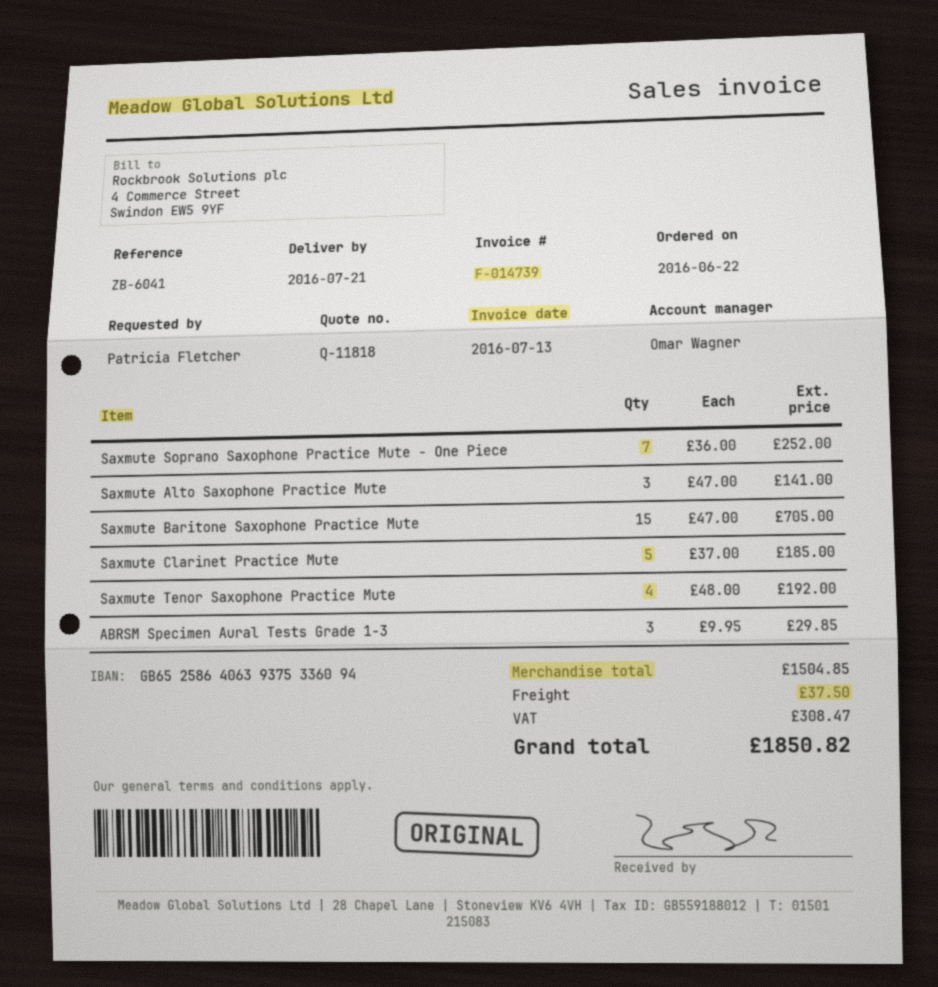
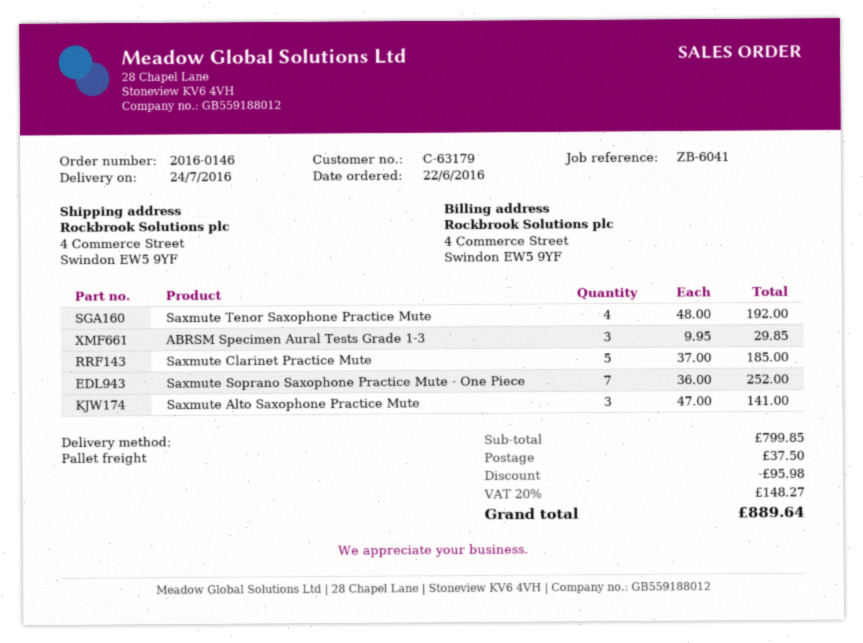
delivery date: 2016-07-21 -> 2016-07-24
Saxmute Baritone Saxophone Practice Mute: 15 x 47.00 = 705.00 -> none
subtotal: 1504.85 -> 799.85
discount: none -> 95.98
tax: 308.47 -> 148.27
total: 1850.82 -> 889.64

